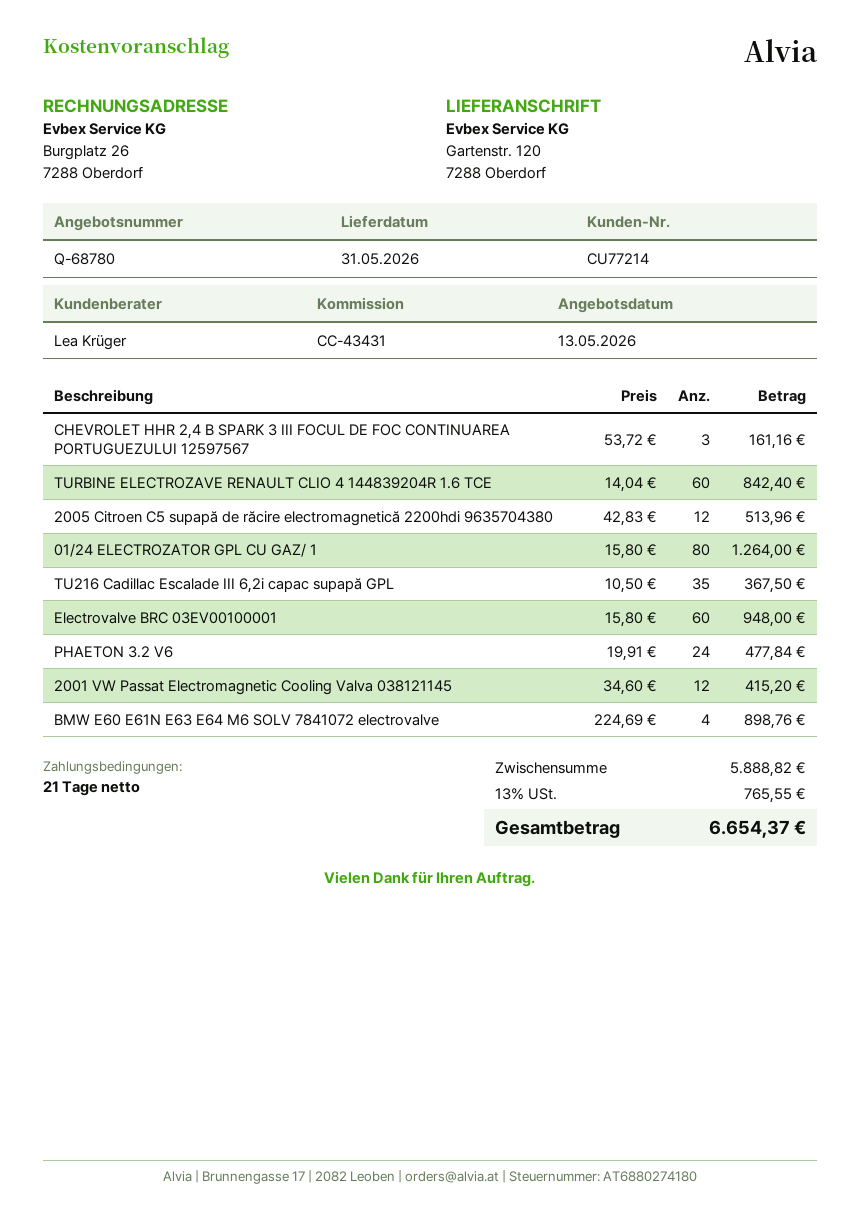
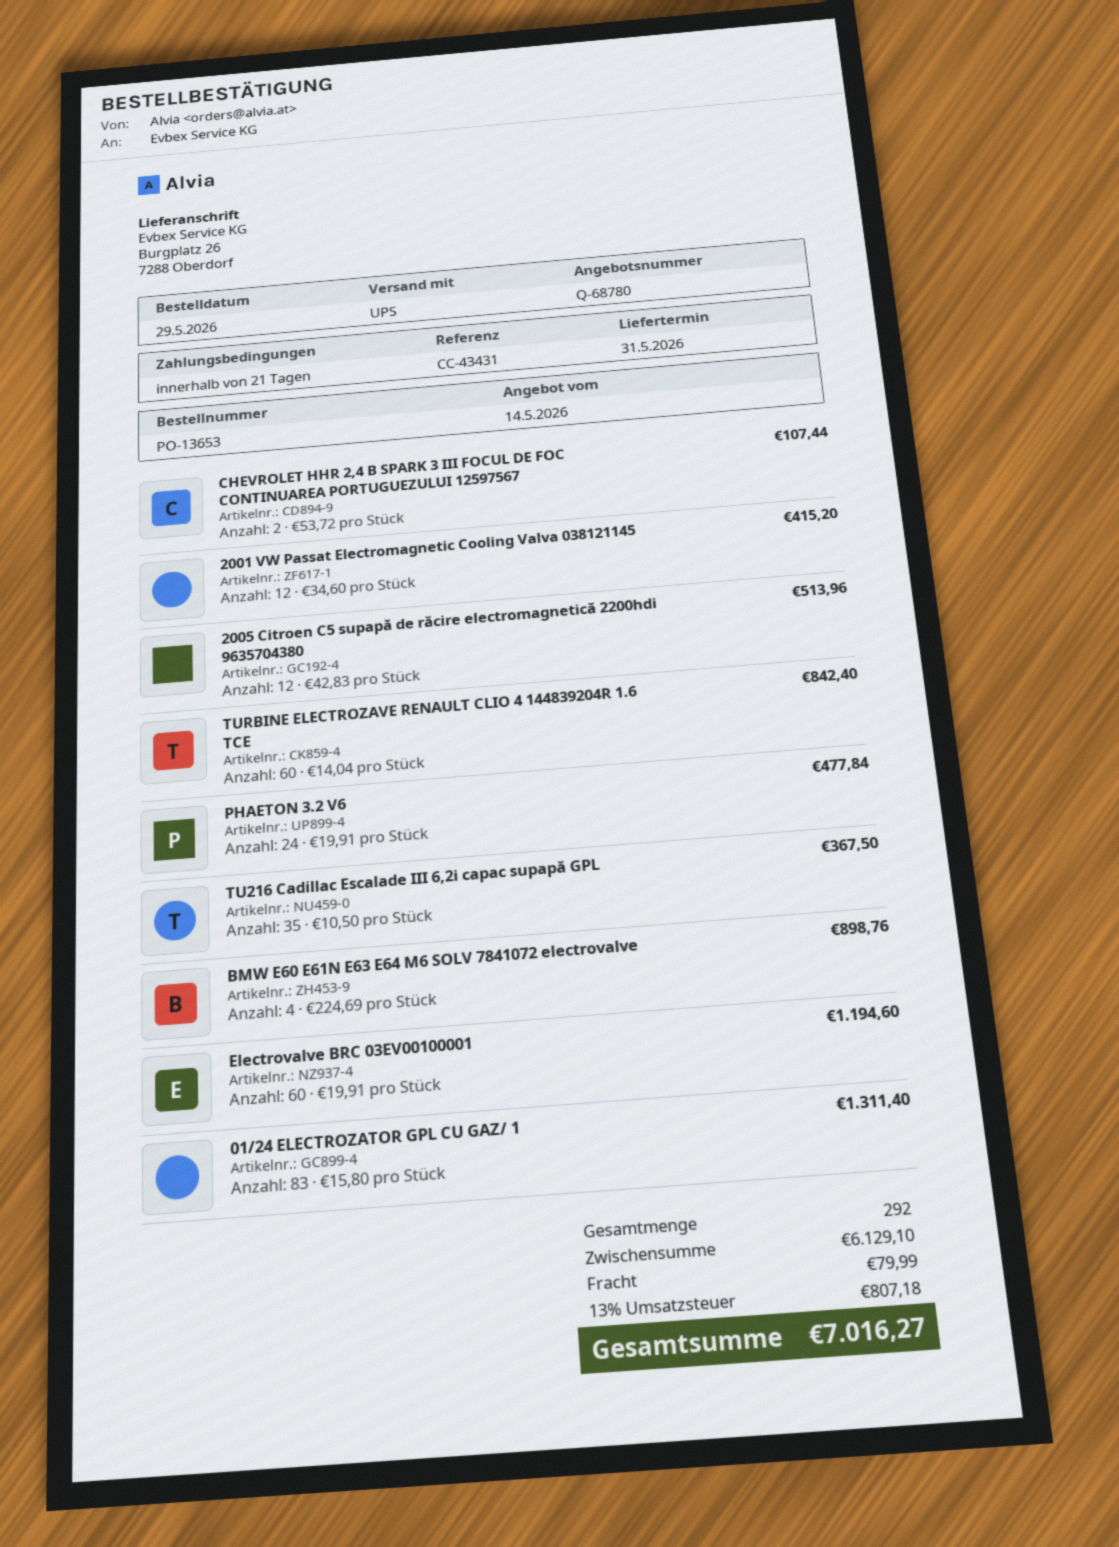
quote date: 2026-05-13 -> 2026-05-14
ship to: Gartenstr. 120, 7288 Oberdorf -> Burgplatz 26, 7288 Oberdorf
CHEVROLET HHR 2,4 B SPARK 3 III FOCUL DE FOC CONTINUAREA PORTUGUEZULUI 12597567: 3 x 53.72 = 161.16 -> 2 x 53.72 = 107.44
01/24 ELECTROZATOR GPL CU GAZ/ 1: 80 x 15.80 = 1264.00 -> 83 x 15.80 = 1311.40
Electrovalve BRC 03EV00100001: 60 x 15.80 = 948.00 -> 60 x 19.91 = 1194.60
subtotal: 5888.82 -> 6129.10
shipping: none -> 79.99
tax: 13% = 765.55 -> 13% = 807.18
total: 6654.37 -> 7016.27

